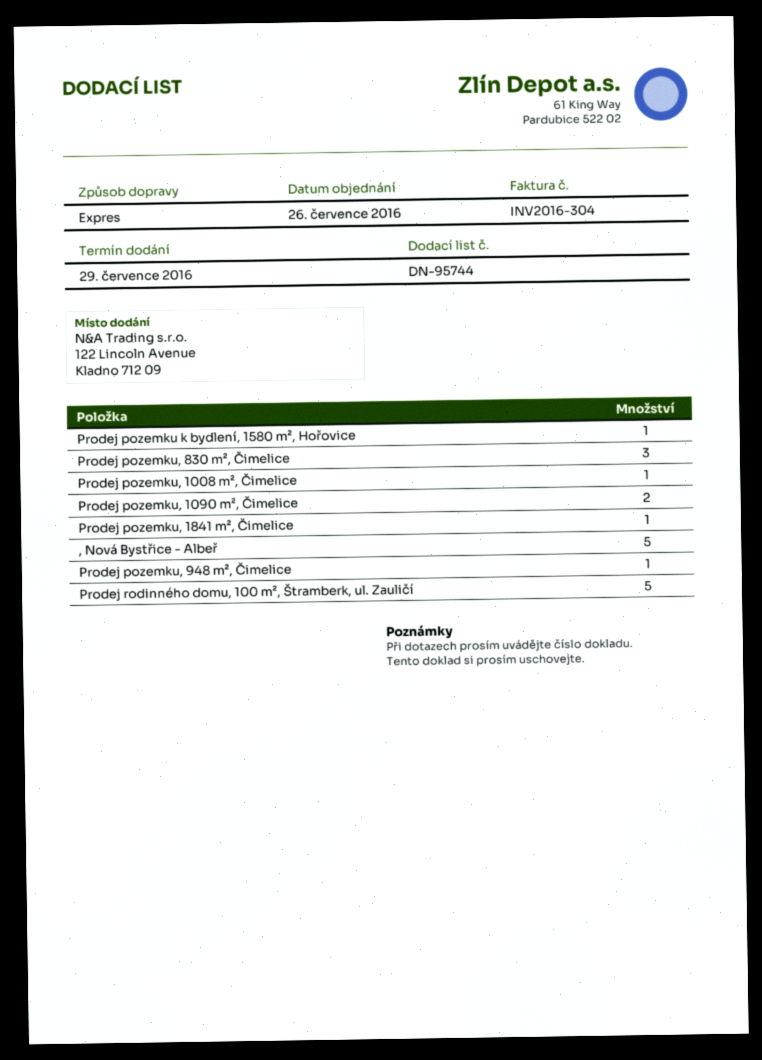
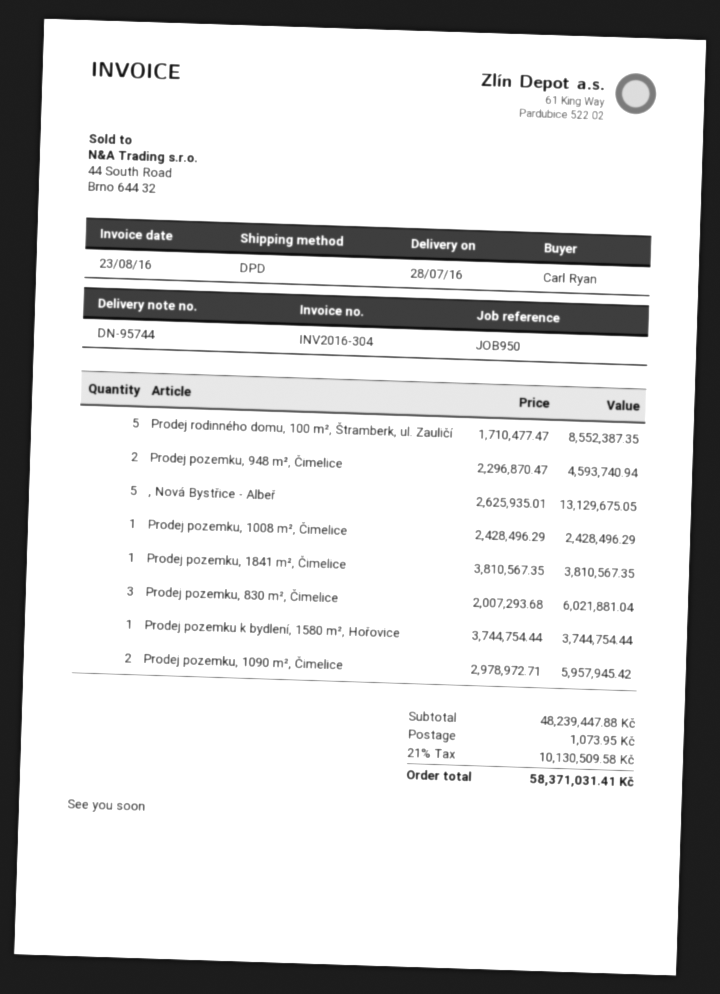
delivery date: 2016-07-29 -> 2016-07-28
shipping method: express -> DPD
Prodej pozemku, 948 m², Čimelice: 1 -> 2

